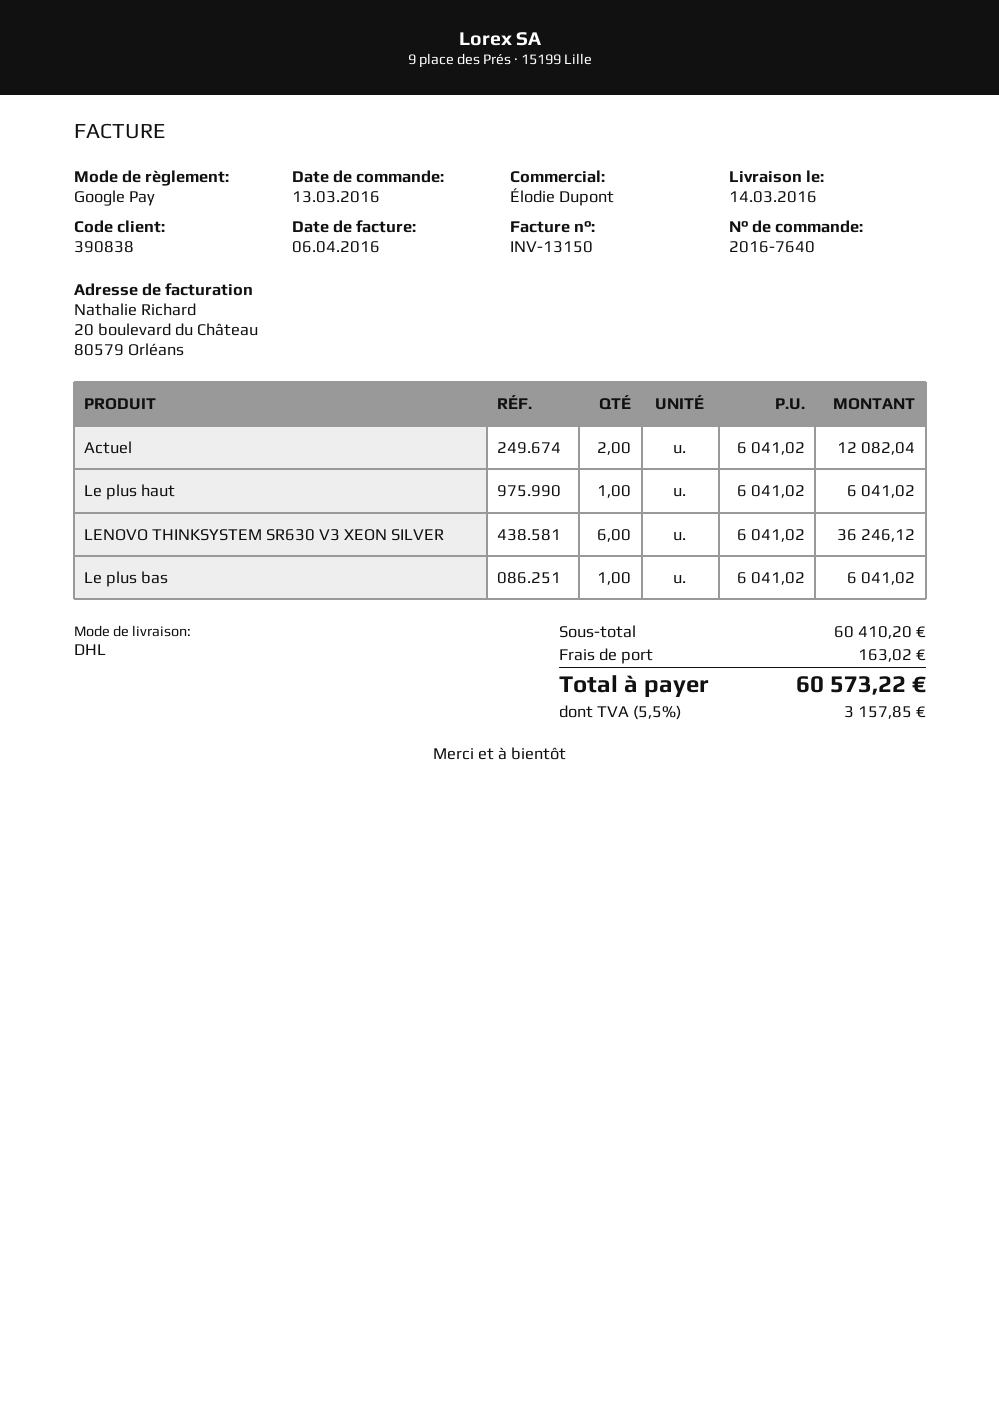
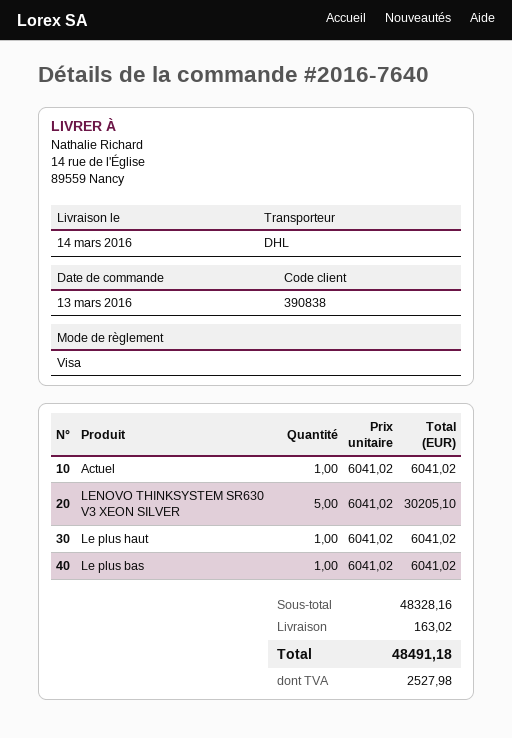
payment method: Google Pay -> Visa
Actuel: 2 x 6041.02 = 12082.04 -> 1 x 6041.02 = 6041.02
LENOVO THINKSYSTEM SR630 V3 XEON SILVER: 6 x 6041.02 = 36246.12 -> 5 x 6041.02 = 30205.10
subtotal: 60410.20 -> 48328.16
tax: 3157.85 -> 2527.98
total: 60573.22 -> 48491.18

